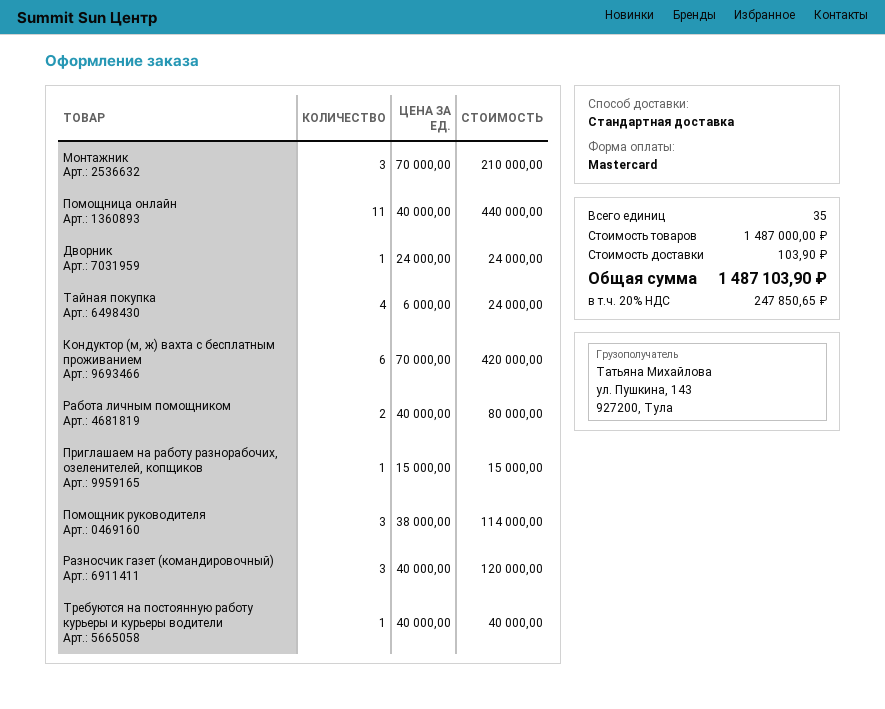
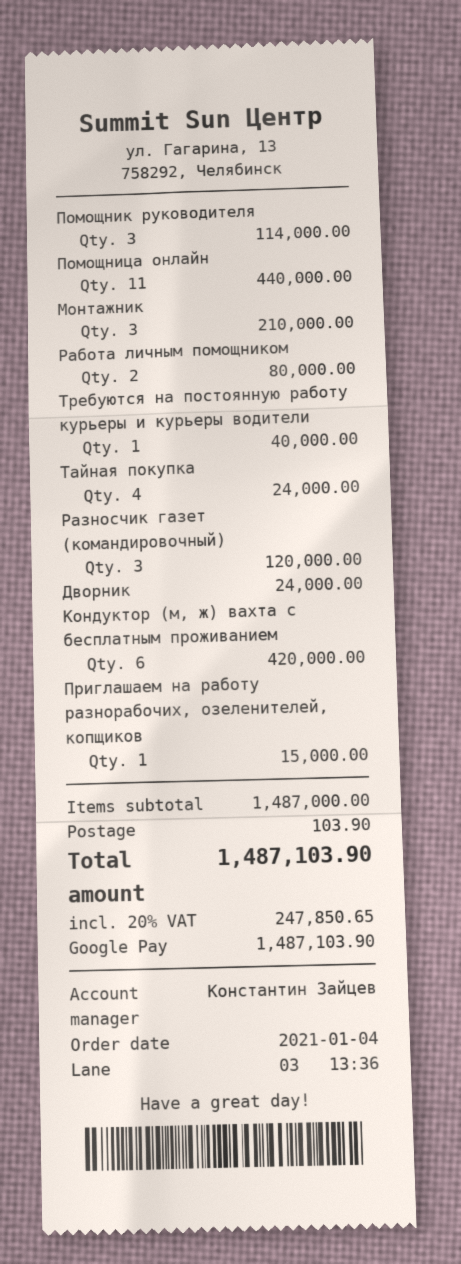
payment method: Mastercard -> Google Pay

